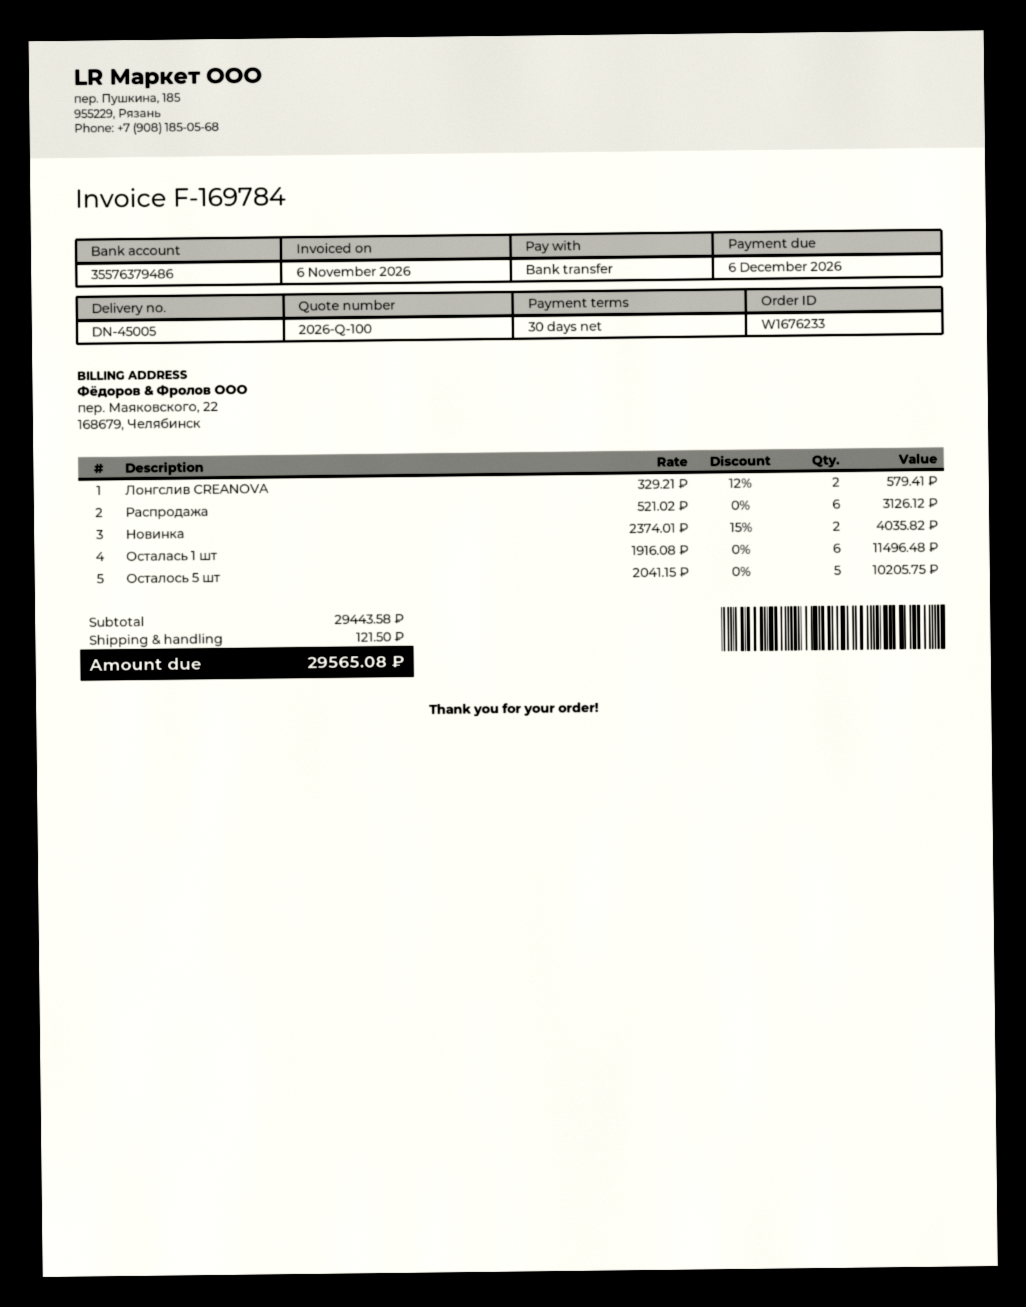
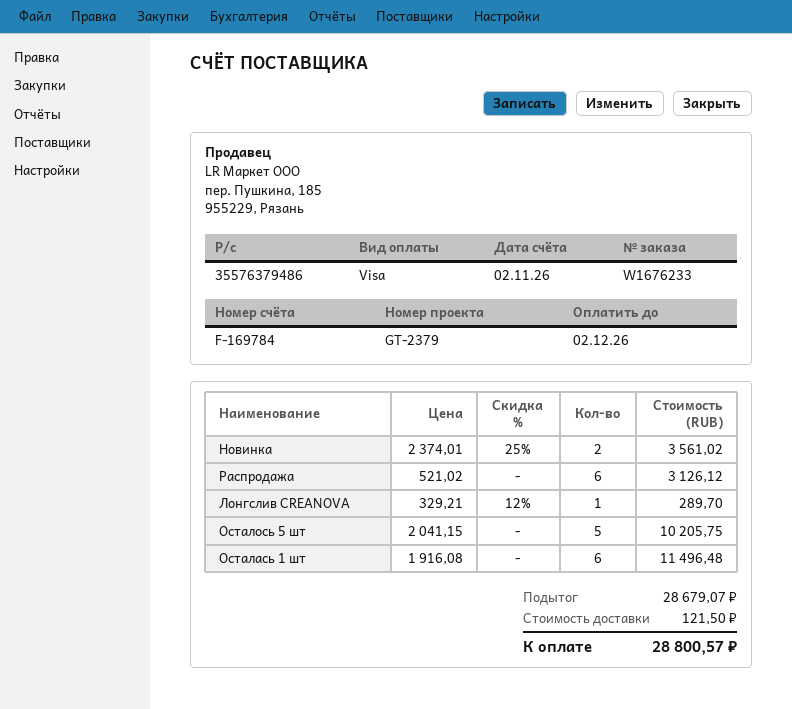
invoice date: 2026-11-06 -> 2026-11-02
due date: 2026-12-06 -> 2026-12-02
payment method: bank transfer -> Visa
Лонгслив CREANOVA: 2 x 329.21 - 12% = 579.41 -> 1 x 329.21 - 12% = 289.70
Новинка: 2 x 2374.01 - 15% = 4035.82 -> 2 x 2374.01 - 25% = 3561.02
subtotal: 29443.58 -> 28679.07
total: 29565.08 -> 28800.57

